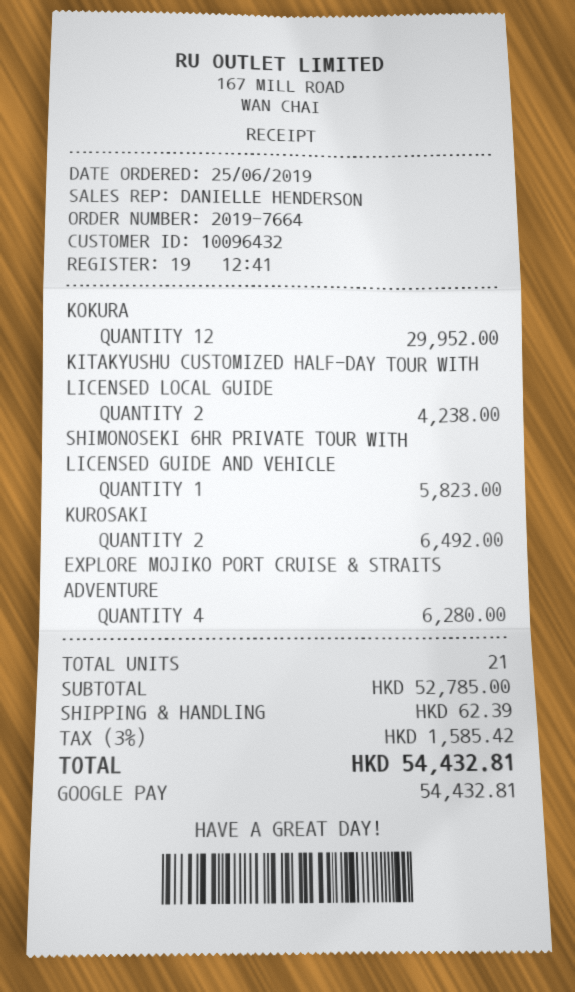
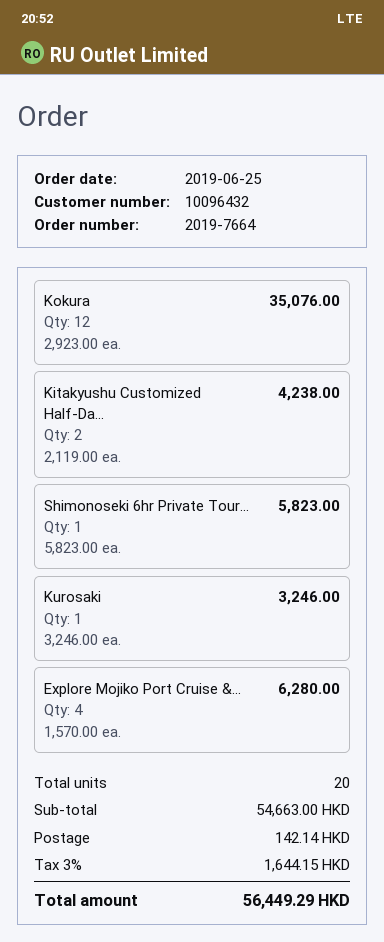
KOKURA: 12 for 29952.00 -> 12 for 35076.00
KUROSAKI: 2 for 6492.00 -> 1 for 3246.00
total quantity: 21 -> 20
subtotal: 52785.00 -> 54663.00
shipping: 62.39 -> 142.14
tax: 3% = 1585.42 -> 3% = 1644.15
total: 54432.81 -> 56449.29

